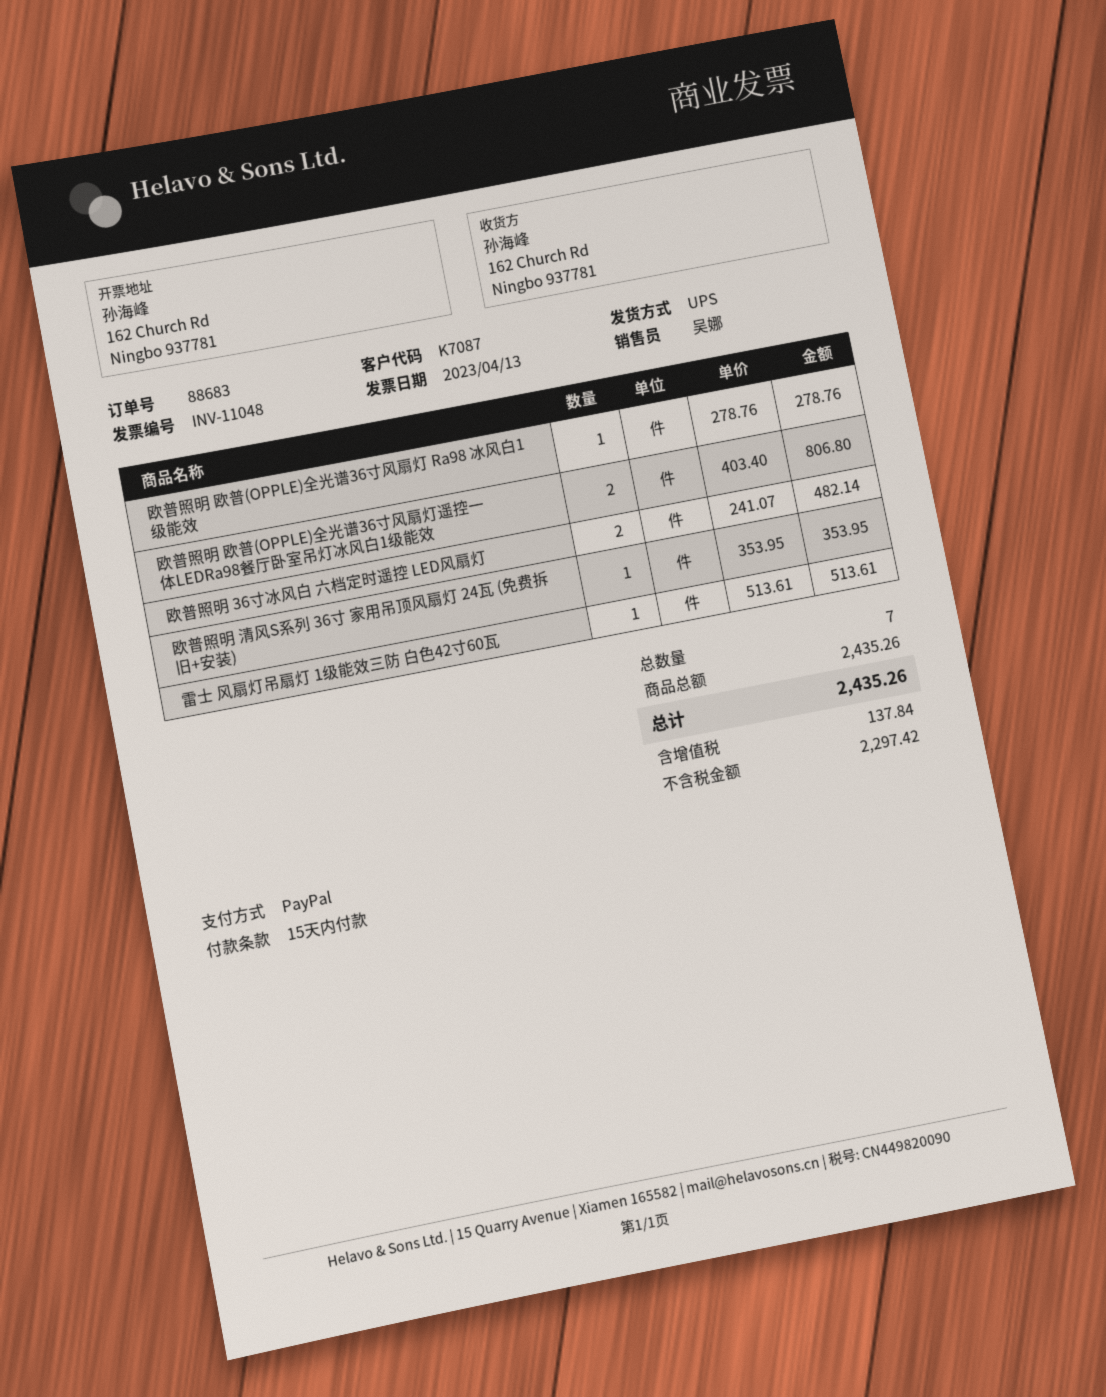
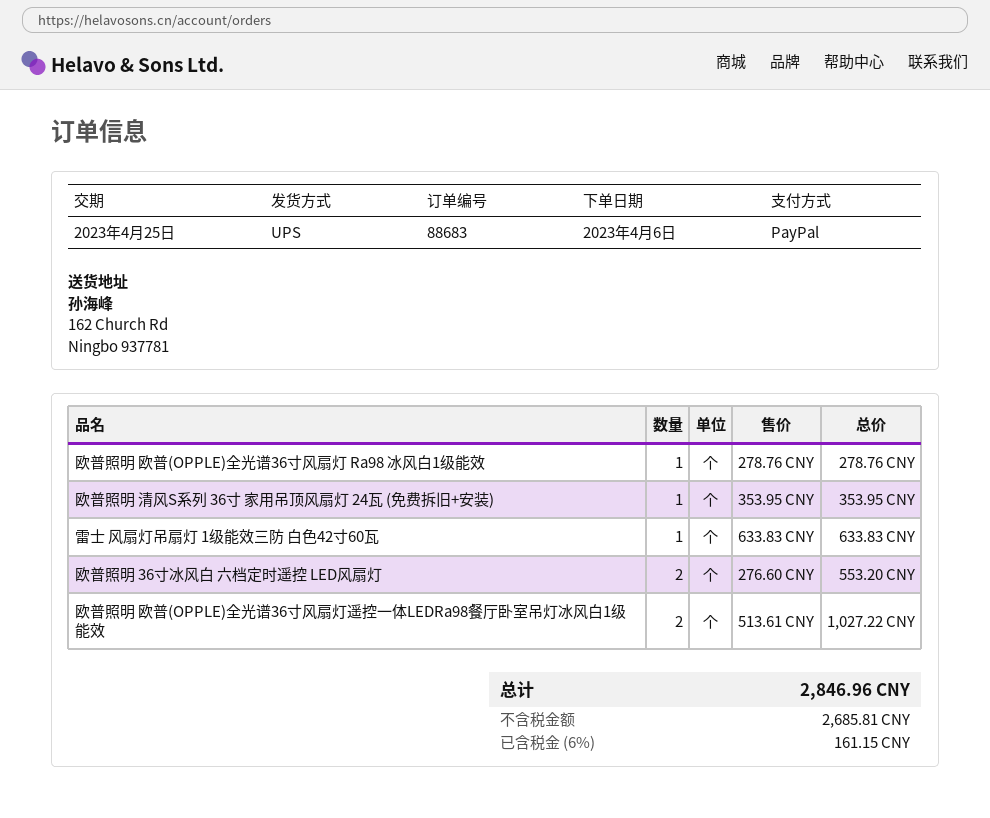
欧普照明 欧普(OPPLE)全光谱36寸风扇灯遥控一体LEDRa98餐厅卧室吊灯冰风白1级能效: 2 x 403.40 = 806.80 -> 2 x 513.61 = 1027.22
欧普照明 36寸冰风白 六档定时遥控 LED风扇灯: 2 x 241.07 = 482.14 -> 2 x 276.60 = 553.20
雷士 风扇灯吊扇灯 1级能效三防 白色42寸60瓦: 1 x 513.61 = 513.61 -> 1 x 633.83 = 633.83
net: 2297.42 -> 2685.81
tax: 137.84 -> 161.15
total: 2435.26 -> 2846.96

